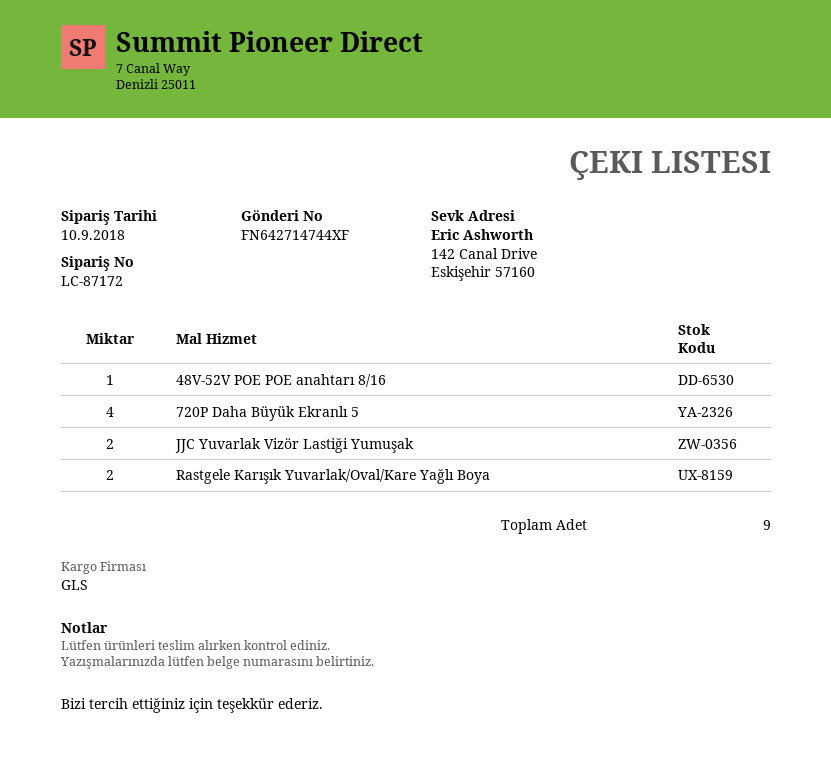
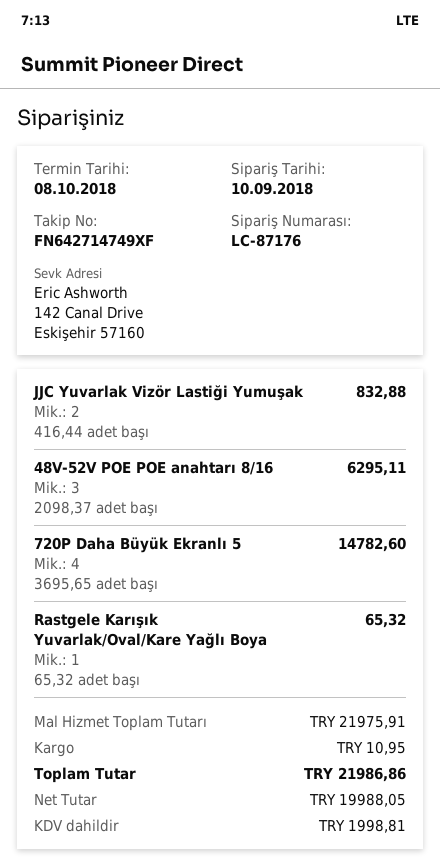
order number: LC-87172 -> LC-87176
tracking number: FN642714744XF -> FN642714749XF
48V-52V POE POE anahtarı 8/16: 1 -> 3
Rastgele Karışık Yuvarlak/Oval/Kare Yağlı Boya: 2 -> 1

